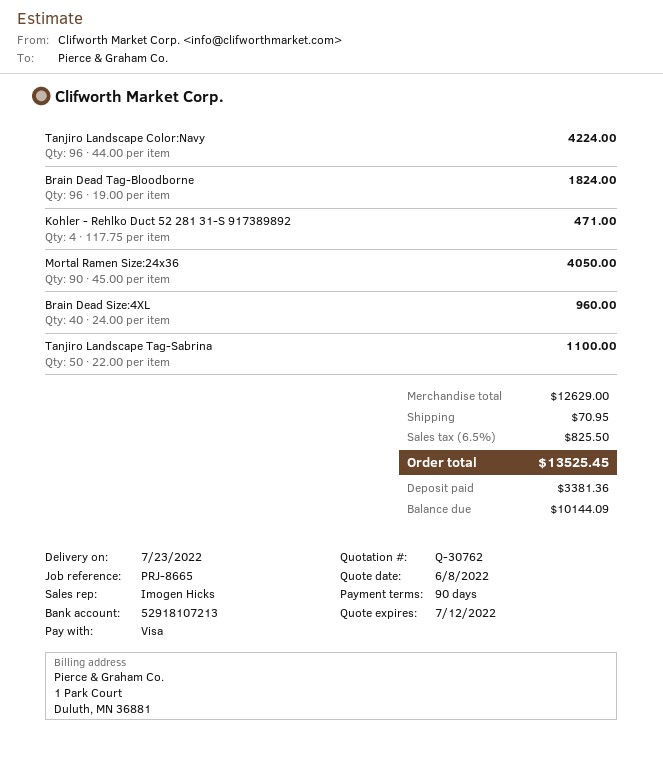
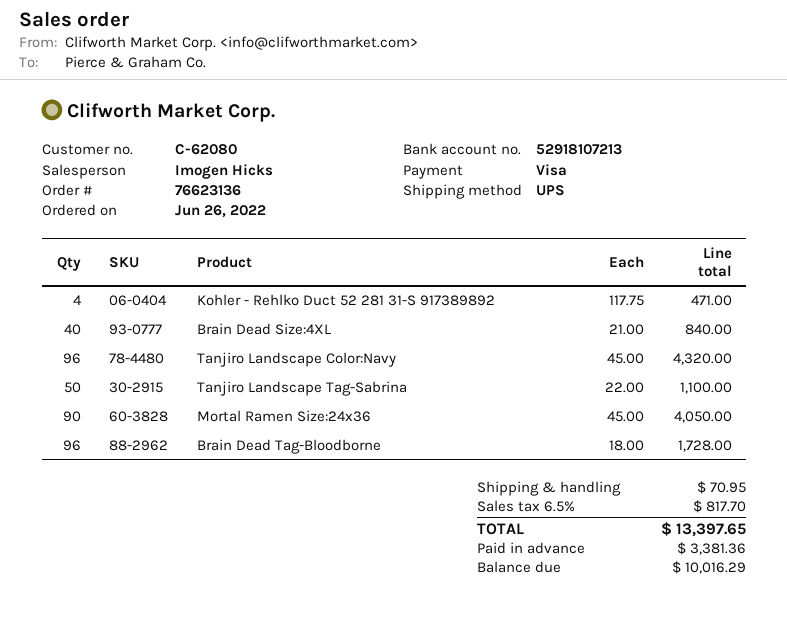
Tanjiro Landscape Color:Navy: 96 x 44.00 = 4224.00 -> 96 x 45.00 = 4320.00
Brain Dead Tag-Bloodborne: 96 x 19.00 = 1824.00 -> 96 x 18.00 = 1728.00
Brain Dead Size:4XL: 40 x 24.00 = 960.00 -> 40 x 21.00 = 840.00
tax: 6.5% = 825.50 -> 6.5% = 817.70
total: 13525.45 -> 13397.65
balance: 10144.09 -> 10016.29

